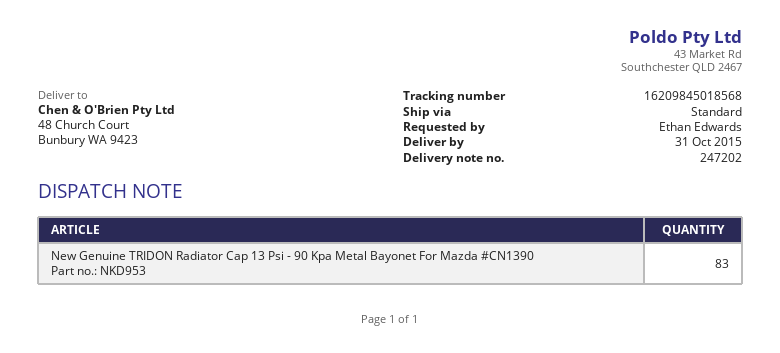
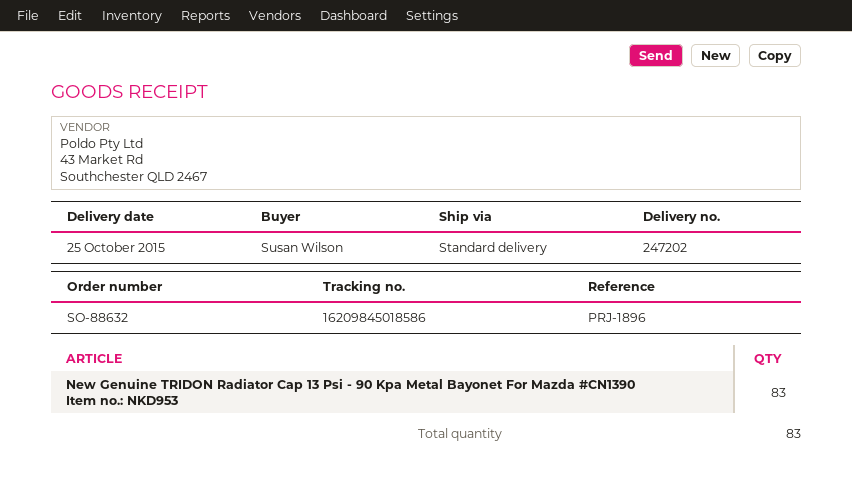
delivery date: 2015-10-31 -> 2015-10-25
ordered by: Ethan Edwards -> Susan Wilson
tracking number: 16209845018568 -> 16209845018586

